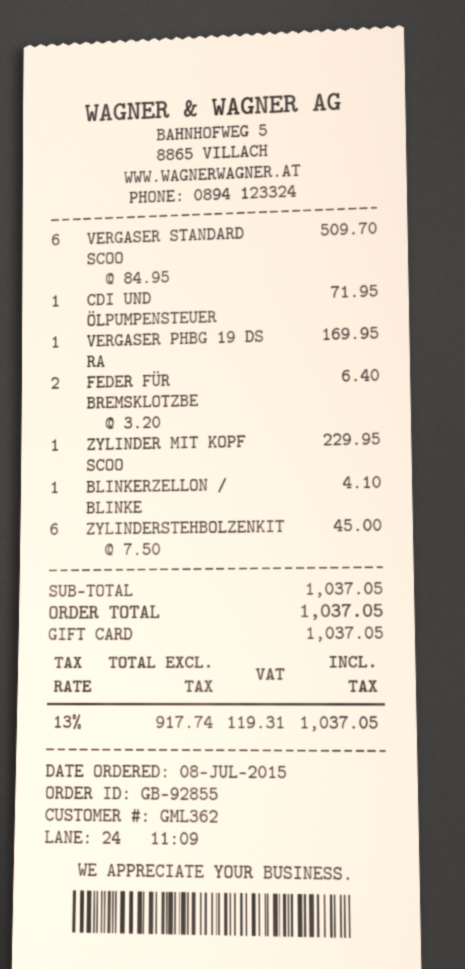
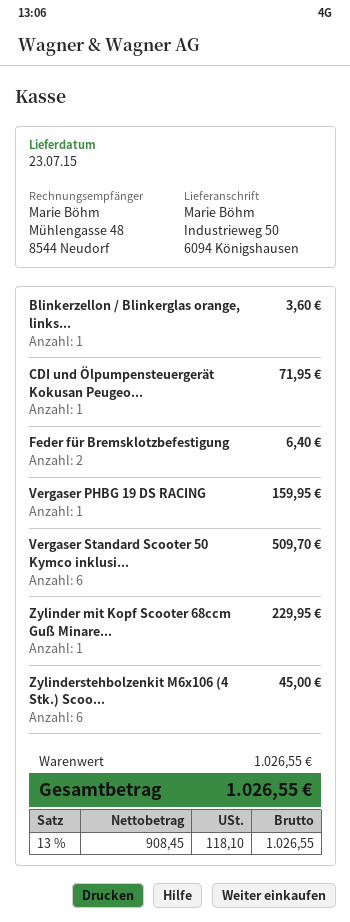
VERGASER PHBG 19 DS RA: 1 for 169.95 -> 1 for 159.95
BLINKERZELLON / BLINKE: 1 for 4.10 -> 1 for 3.60
subtotal: 1037.05 -> 1026.55
net: 917.74 -> 908.45
tax: 13% = 119.31 -> 13% = 118.10
total: 1037.05 -> 1026.55

